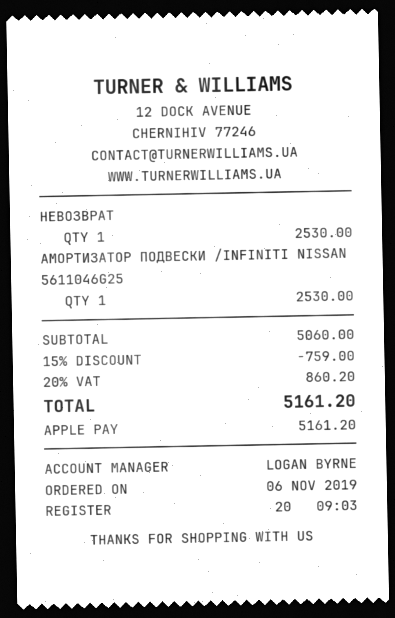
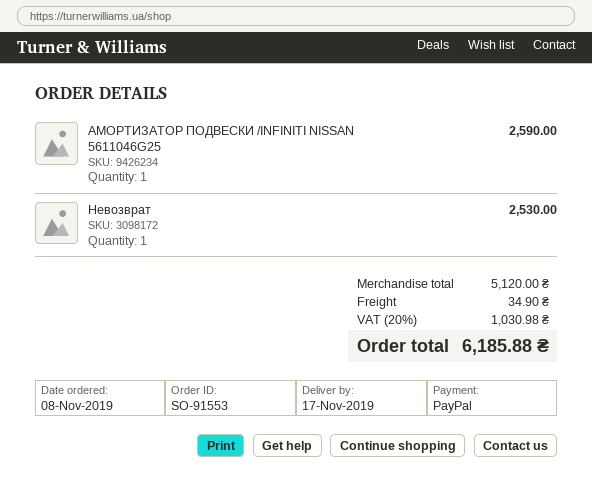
order date: 2019-11-06 -> 2019-11-08
payment method: Apple Pay -> PayPal
АМОРТИЗАТОР ПОДВЕСКИ /INFINITI NISSAN 5611046G25: 1 for 2530.00 -> 1 for 2590.00
subtotal: 5060.00 -> 5120.00
discount: 15% = 759.00 -> none
shipping: none -> 34.90
tax: 20% = 860.20 -> 20% = 1030.98
total: 5161.20 -> 6185.88

